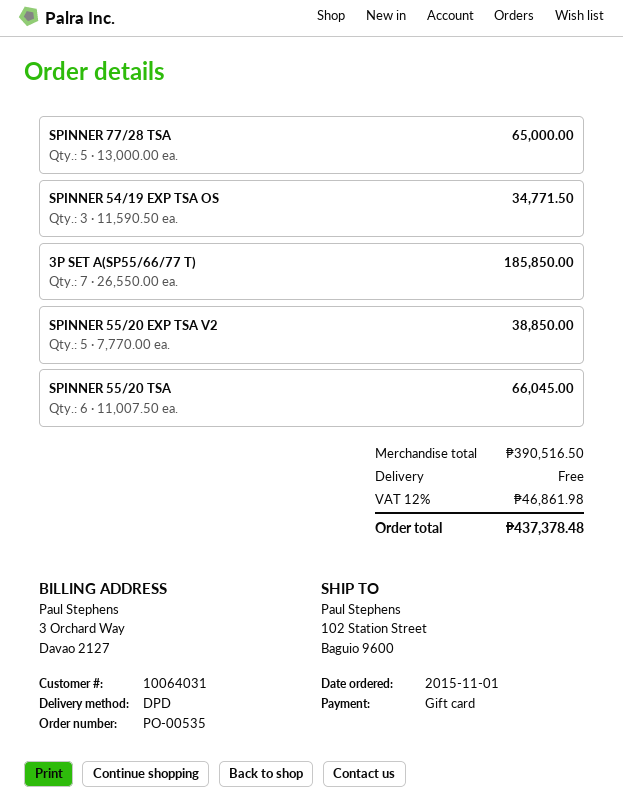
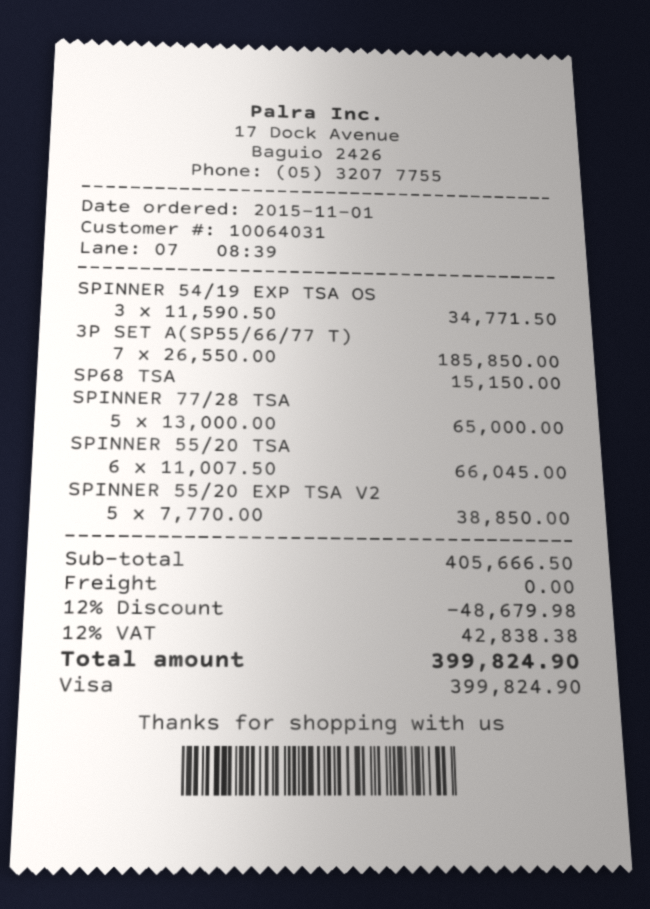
payment method: gift card -> Visa
SP68 TSA: none -> 1 x 15150.00 = 15150.00
subtotal: 390516.50 -> 405666.50
discount: none -> 12% = 48679.98
tax: 12% = 46861.98 -> 12% = 42838.38
total: 437378.48 -> 399824.90

